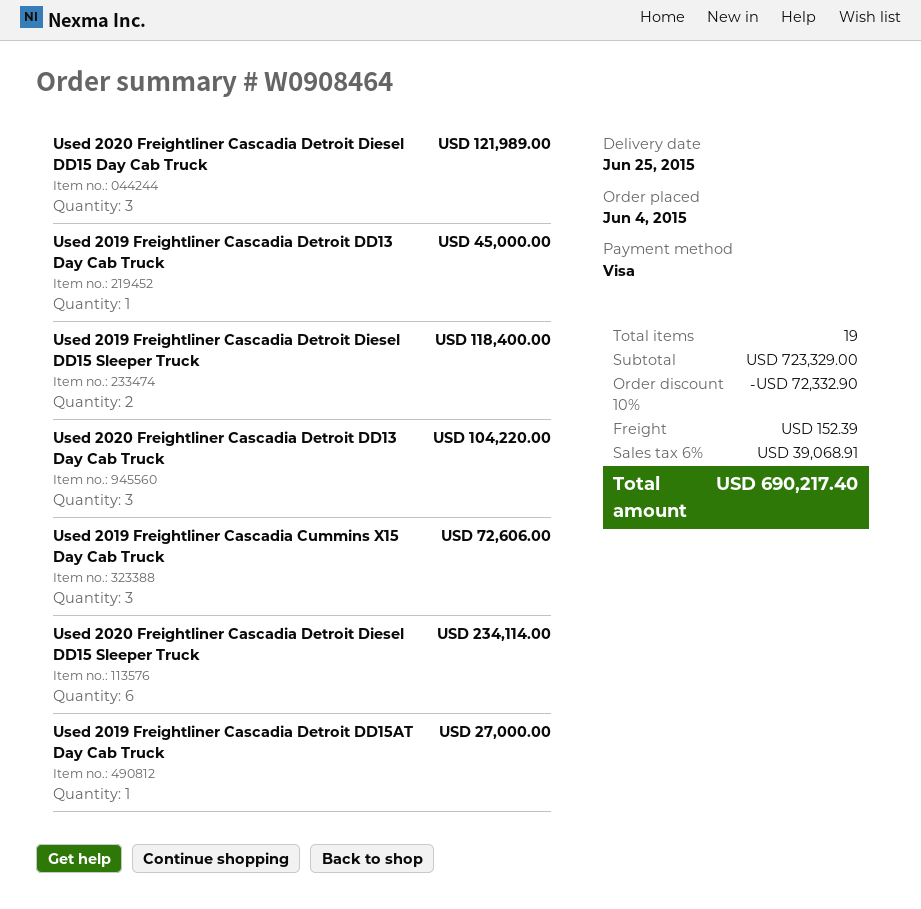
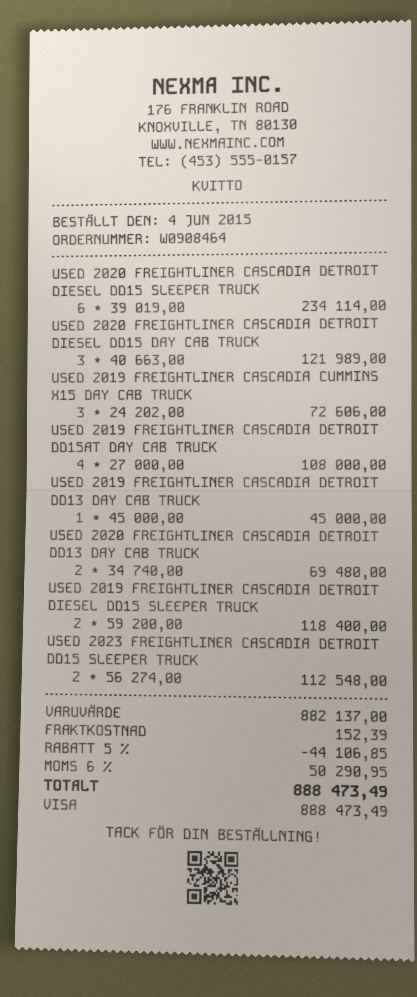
Used 2020 Freightliner Cascadia Detroit DD13 Day Cab Truck: 3 for 104220.00 -> 2 for 69480.00
Used 2019 Freightliner Cascadia Detroit DD15AT Day Cab Truck: 1 for 27000.00 -> 4 for 108000.00
USED 2023 FREIGHTLINER CASCADIA DETROIT DD15 SLEEPER TRUCK: none -> 2 for 112548.00
subtotal: 723329.00 -> 882137.00
discount: 10% = 72332.90 -> 5% = 44106.85
tax: 6% = 39068.91 -> 6% = 50290.95
total: 690217.40 -> 888473.49

